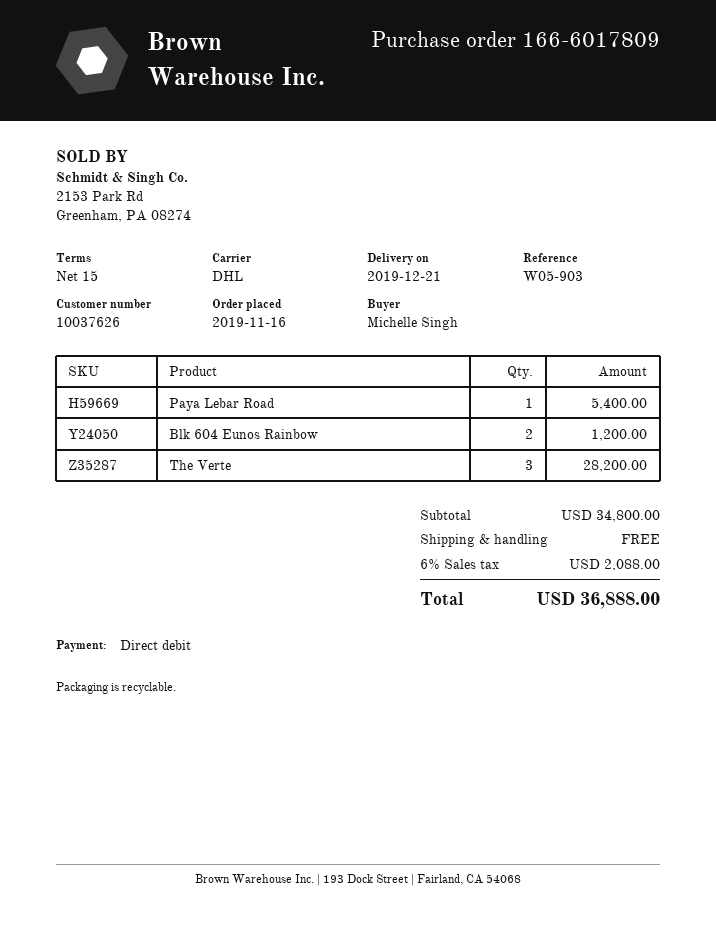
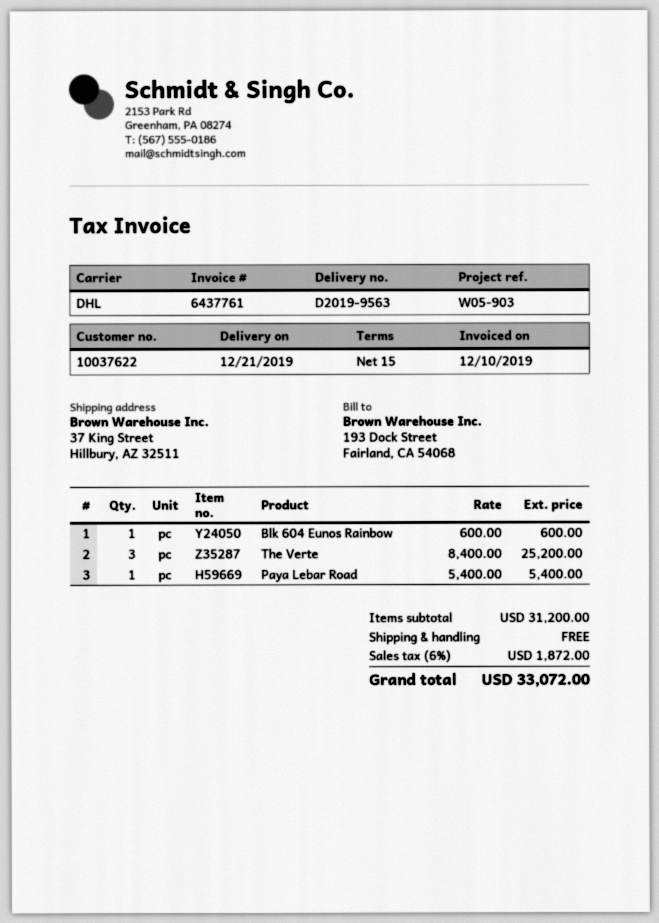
customer number: 10037626 -> 10037622
Blk 604 Eunos Rainbow: 2 for 1200.00 -> 1 for 600.00
The Verte: 3 for 28200.00 -> 3 for 25200.00
subtotal: 34800.00 -> 31200.00
tax: 6% = 2088.00 -> 6% = 1872.00
total: 36888.00 -> 33072.00

